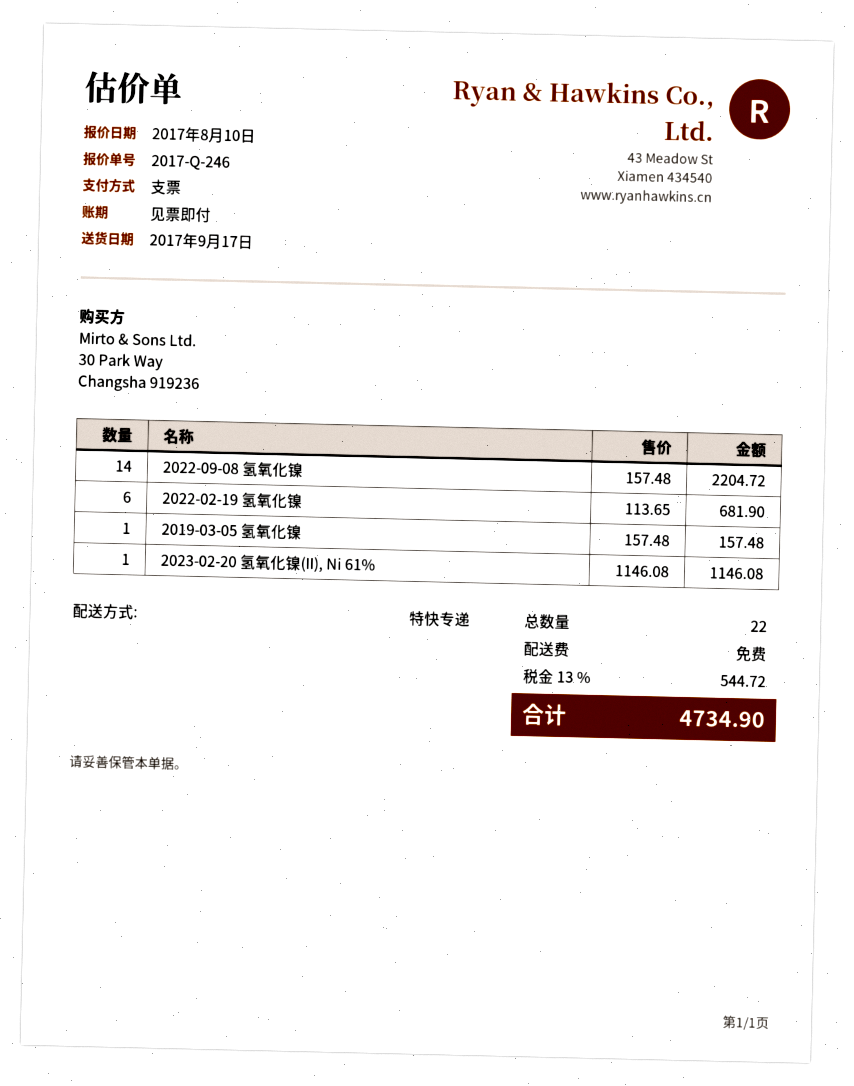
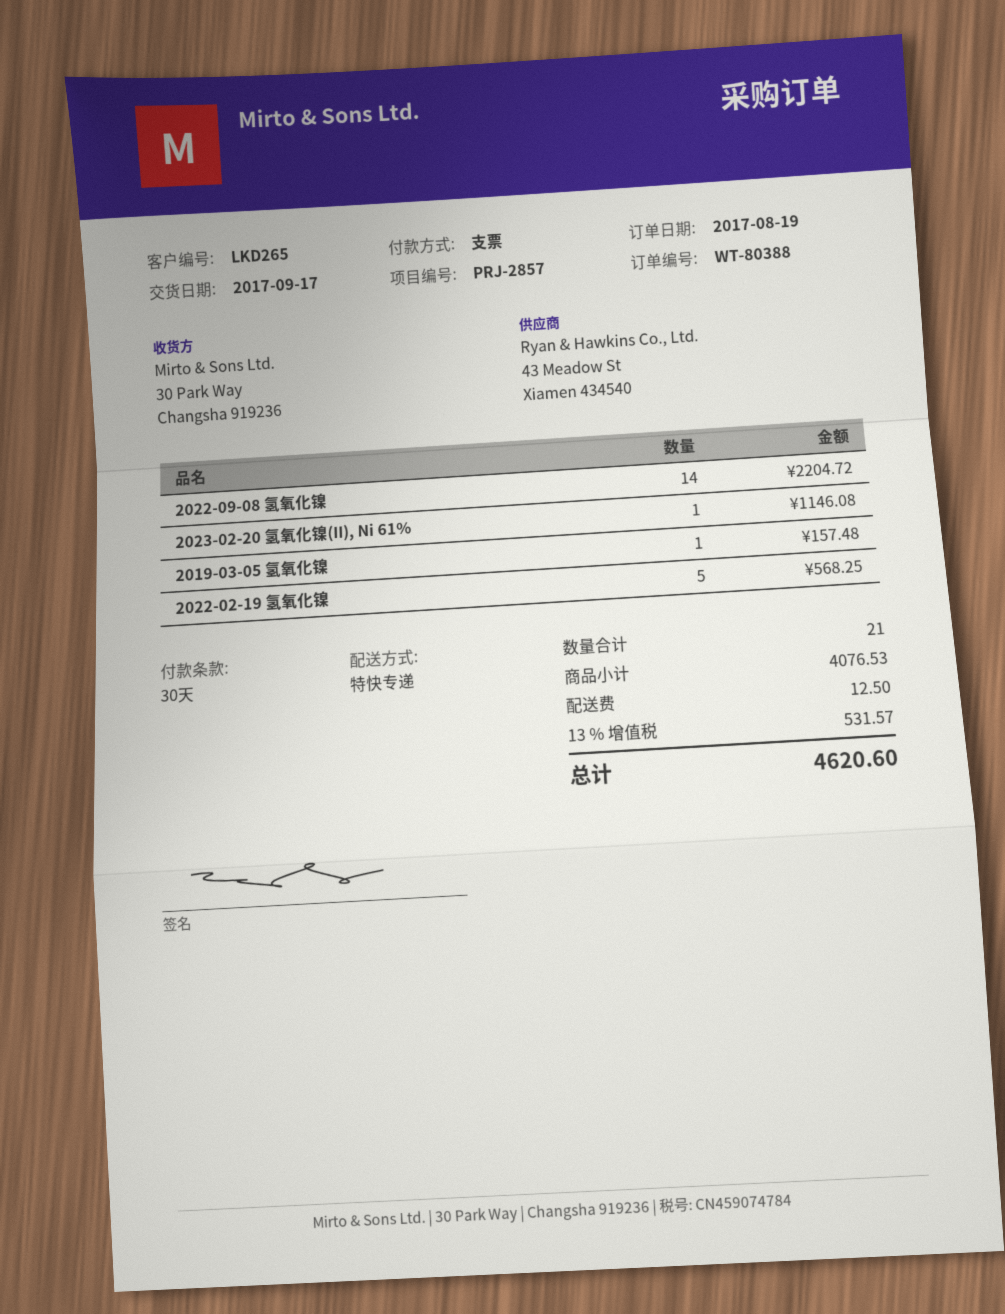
payment terms: on receipt -> 30 days
2022-02-19 氢氧化镍: 6 for 681.90 -> 5 for 568.25
total quantity: 22 -> 21
shipping: 0.00 -> 12.50
tax: 13% = 544.72 -> 13% = 531.57
total: 4734.90 -> 4620.60

